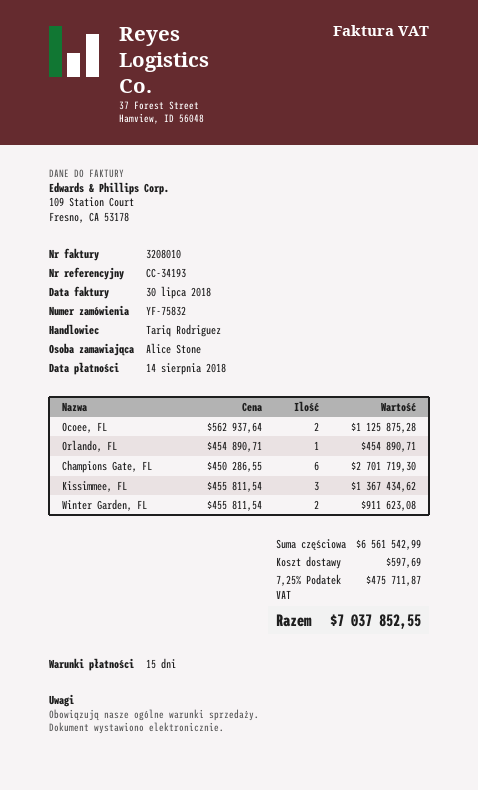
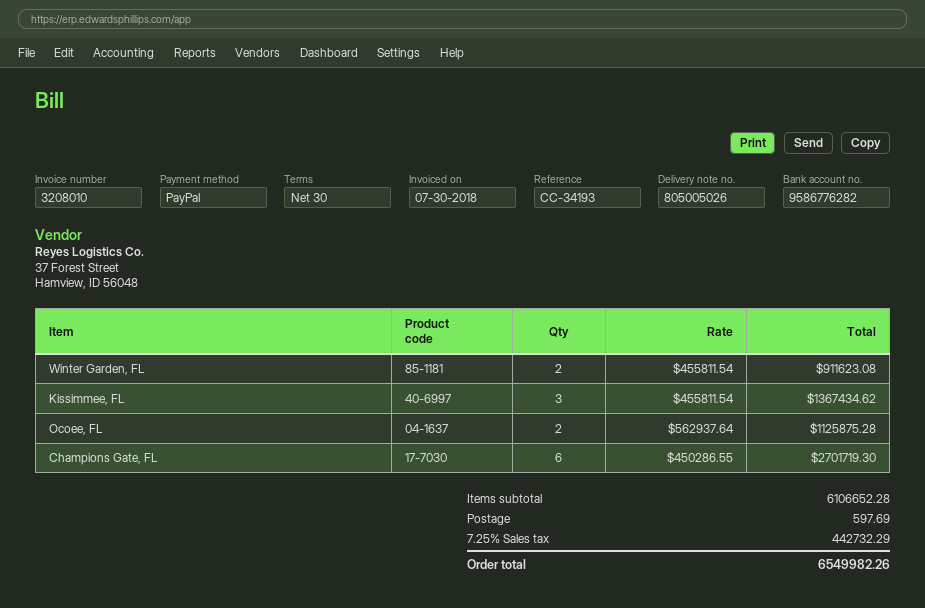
payment terms: 15 days -> 30 days
Orlando, FL: 1 x 454890.71 = 454890.71 -> none
subtotal: 6561542.99 -> 6106652.28
tax: 7.25% = 475711.87 -> 7.25% = 442732.29
total: 7037852.55 -> 6549982.26

